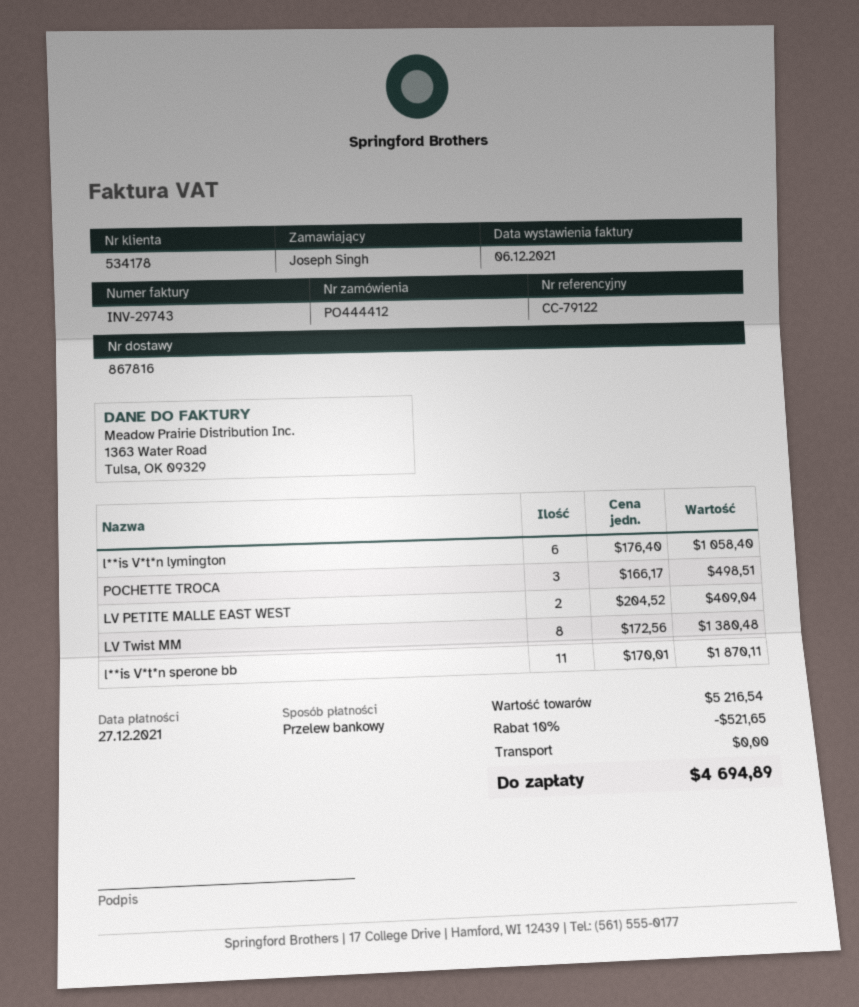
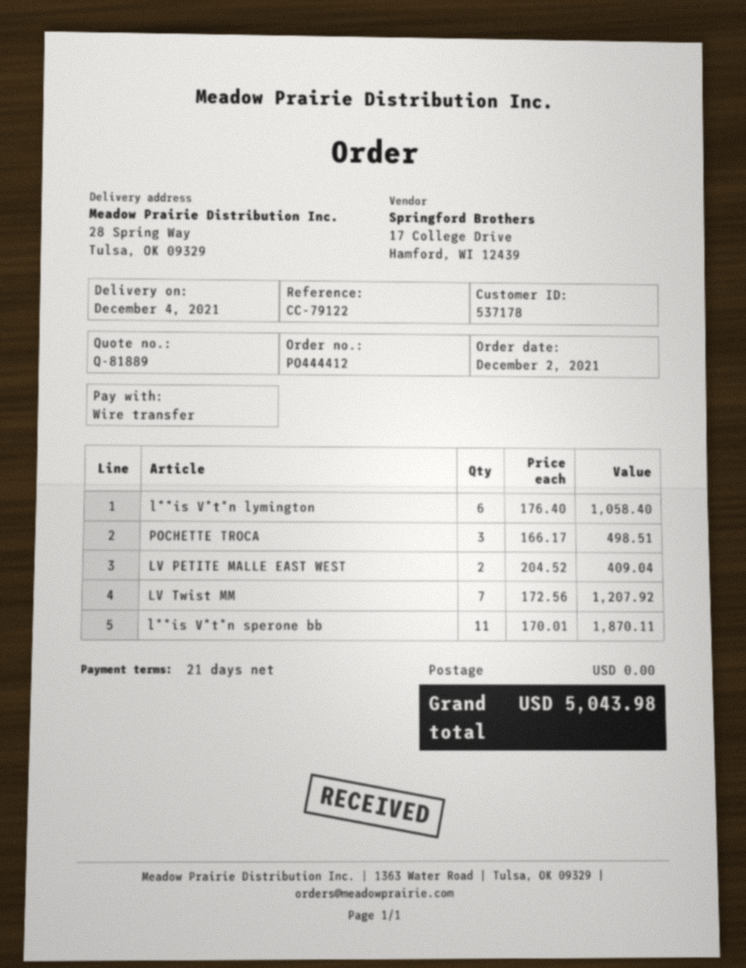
customer number: 534178 -> 537178
LV Twist MM: 8 x 172.56 = 1380.48 -> 7 x 172.56 = 1207.92
discount: 10% = 521.65 -> none
total: 4694.89 -> 5043.98

